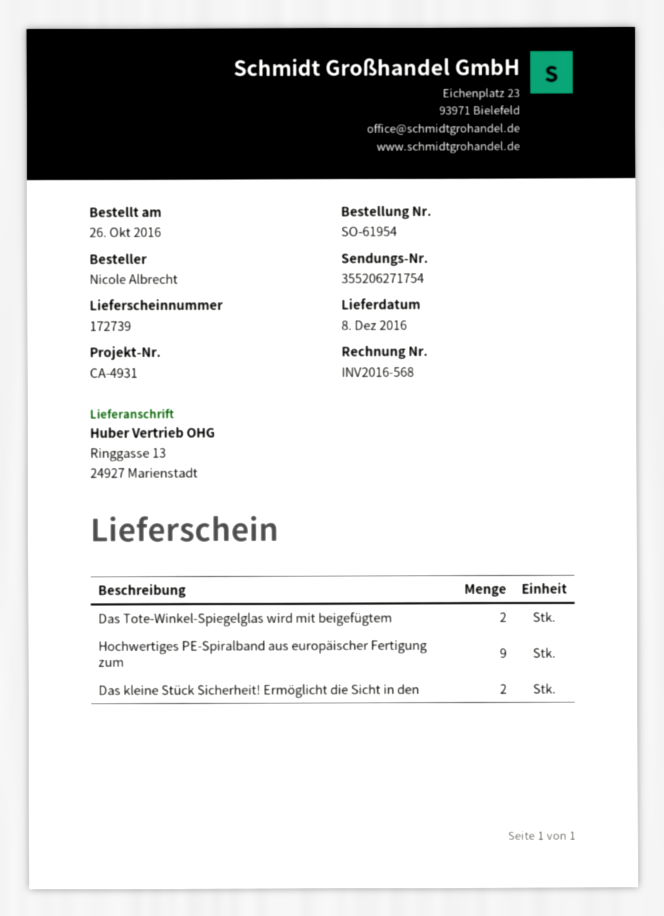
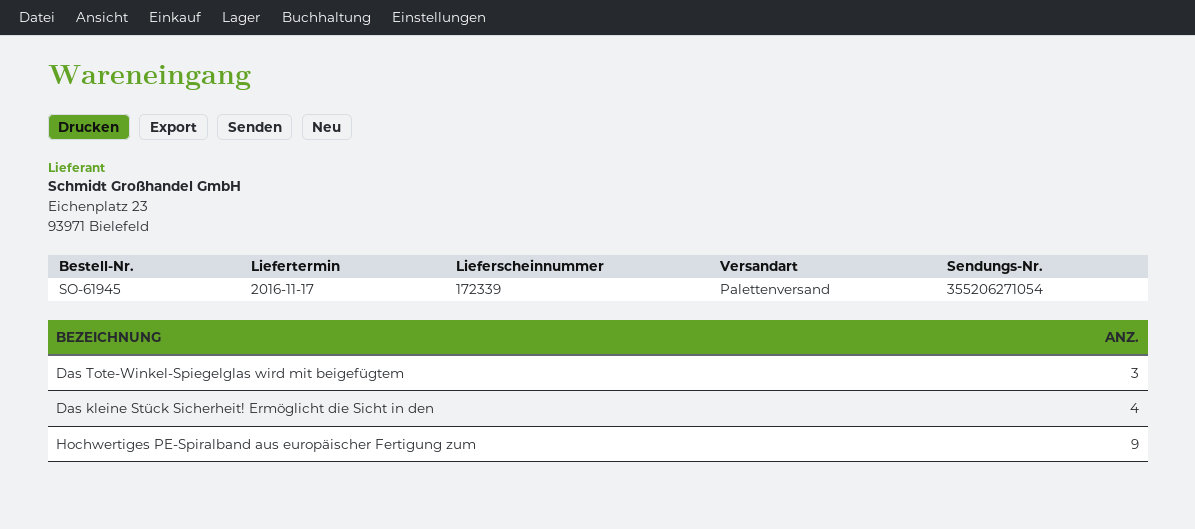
order number: SO-61954 -> SO-61945
delivery note number: 172739 -> 172339
delivery date: 2016-12-08 -> 2016-11-17
tracking number: 355206271754 -> 355206271054
Das Tote-Winkel-Spiegelglas wird mit beigefügtem: 2 -> 3
Das kleine Stück Sicherheit! Ermöglicht die Sicht in den: 2 -> 4

